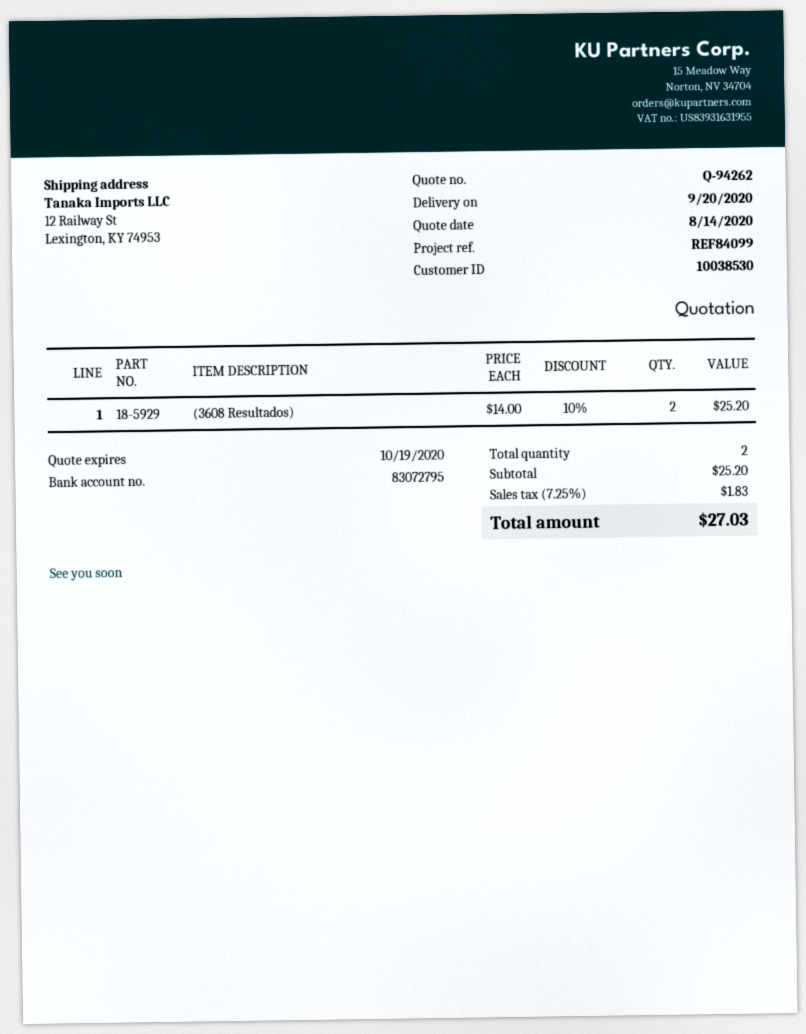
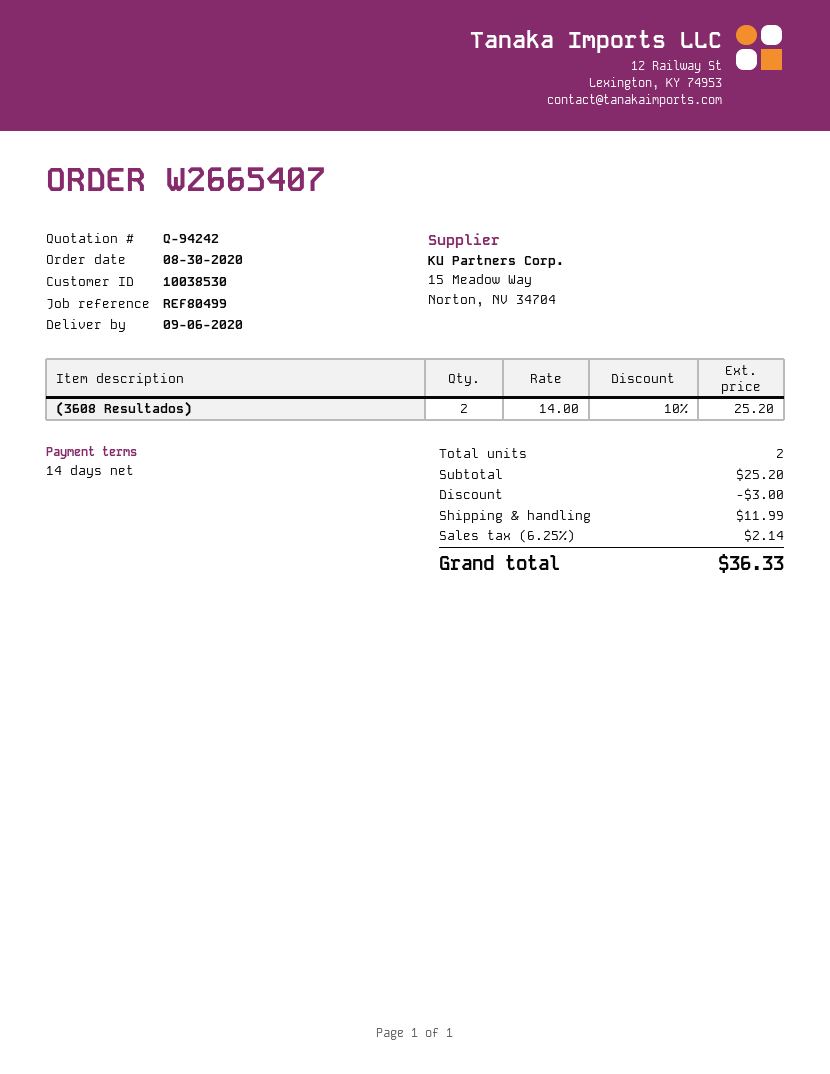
quote number: Q-94262 -> Q-94242
delivery date: 2020-09-20 -> 2020-09-06
reference: REF84099 -> REF80499
discount: none -> 3.00
shipping: none -> 11.99
tax: 7.25% = 1.83 -> 6.25% = 2.14
total: 27.03 -> 36.33

